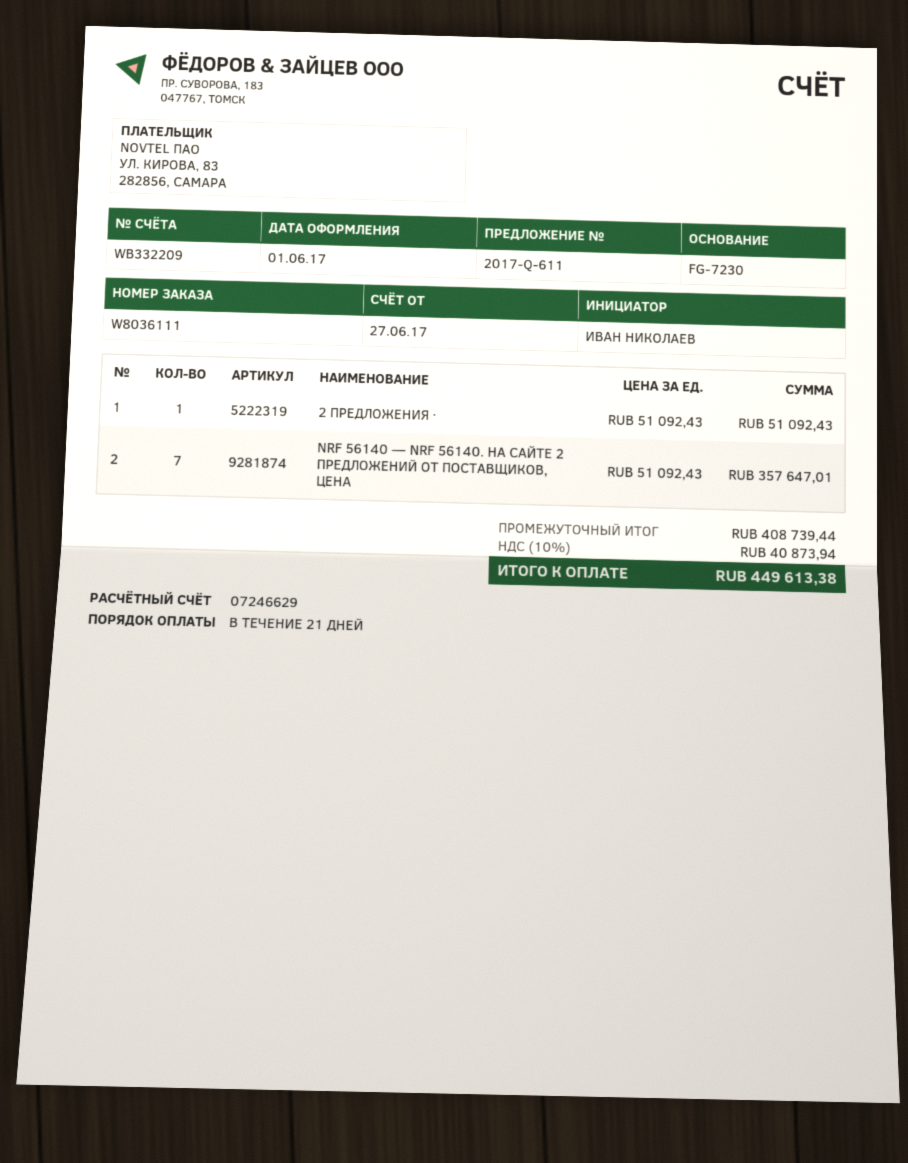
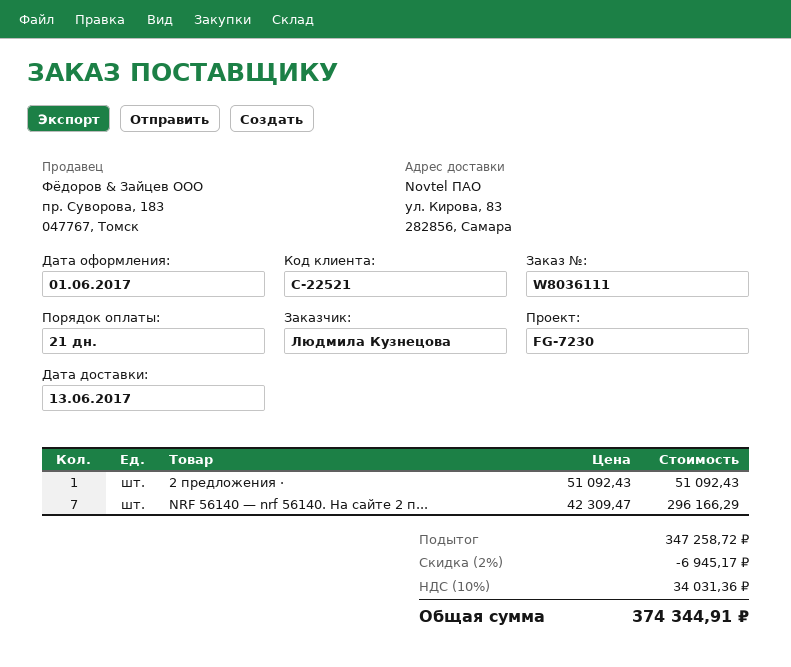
ordered by: ИВАН НИКОЛАЕВ -> Людмила Кузнецова
NRF 56140 — NRF 56140. НА САЙТЕ 2 ПРЕДЛОЖЕНИЙ ОТ ПОСТАВЩИКОВ, ЦЕНА: 7 x 51092.43 = 357647.01 -> 7 x 42309.47 = 296166.29
subtotal: 408739.44 -> 347258.72
discount: none -> 2% = 6945.17
tax: 10% = 40873.94 -> 10% = 34031.36
total: 449613.38 -> 374344.91

